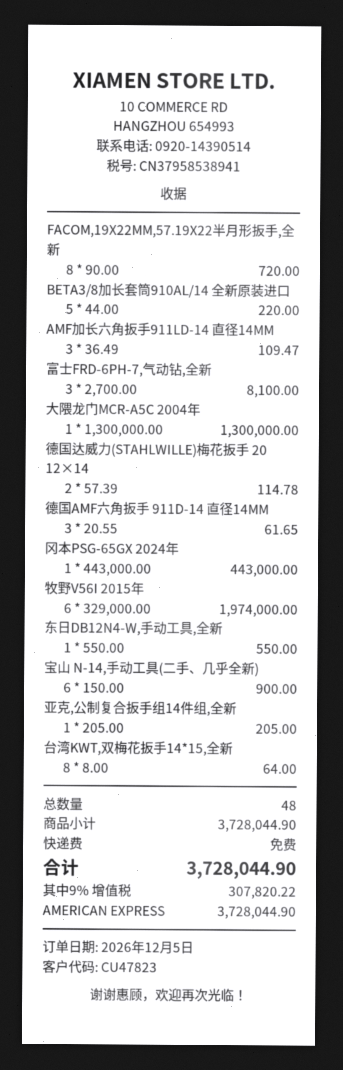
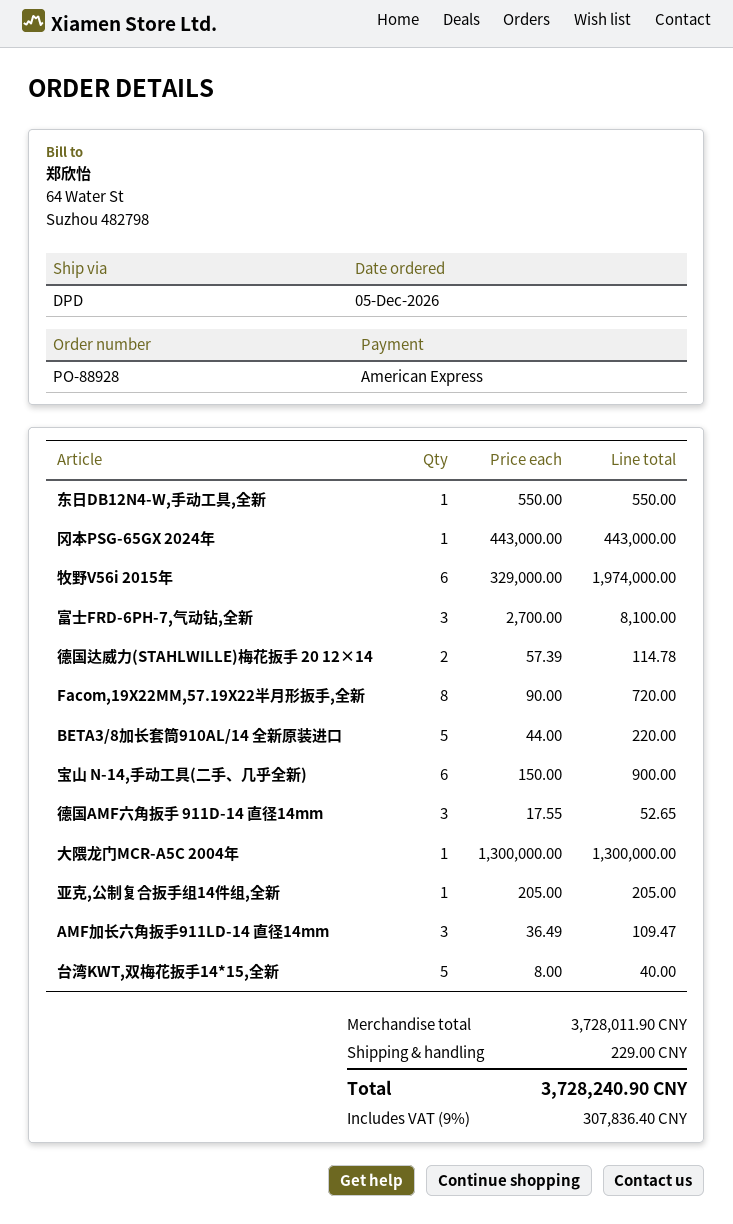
德国AMF六角扳手 911D-14 直径14MM: 3 x 20.55 = 61.65 -> 3 x 17.55 = 52.65
台湾KWT,双梅花扳手14*15,全新: 8 x 8.00 = 64.00 -> 5 x 8.00 = 40.00
subtotal: 3728044.90 -> 3728011.90
shipping: 0.00 -> 229.00
tax: 9% = 307820.22 -> 9% = 307836.40
total: 3728044.90 -> 3728240.90

